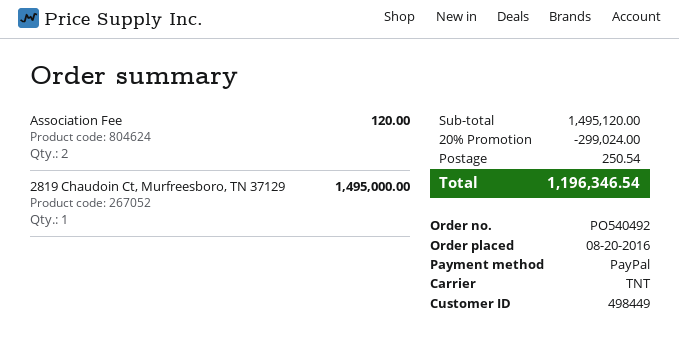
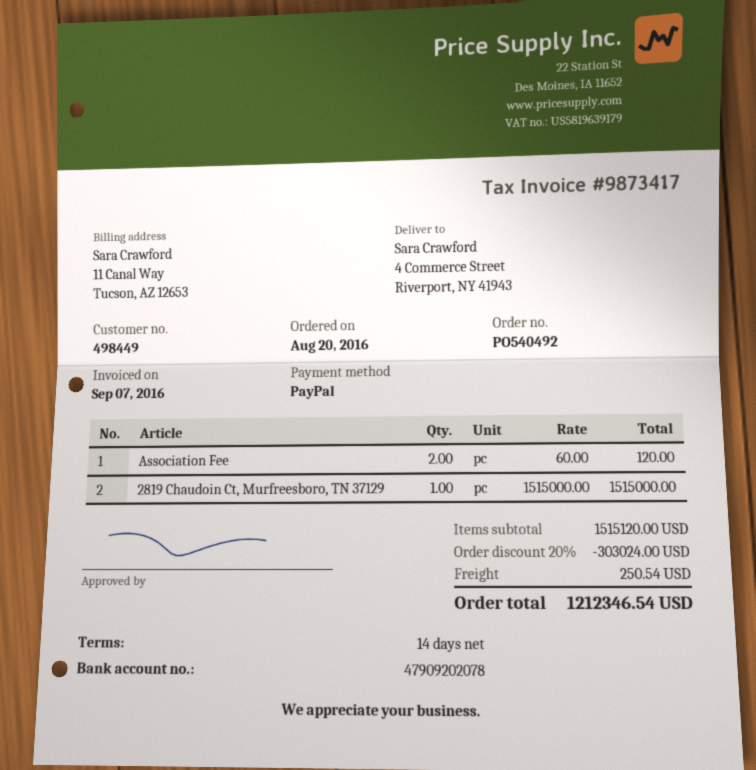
2819 Chaudoin Ct, Murfreesboro, TN 37129: 1 for 1495000.00 -> 1 for 1515000.00
subtotal: 1495120.00 -> 1515120.00
discount: 20% = 299024.00 -> 20% = 303024.00
total: 1196346.54 -> 1212346.54

